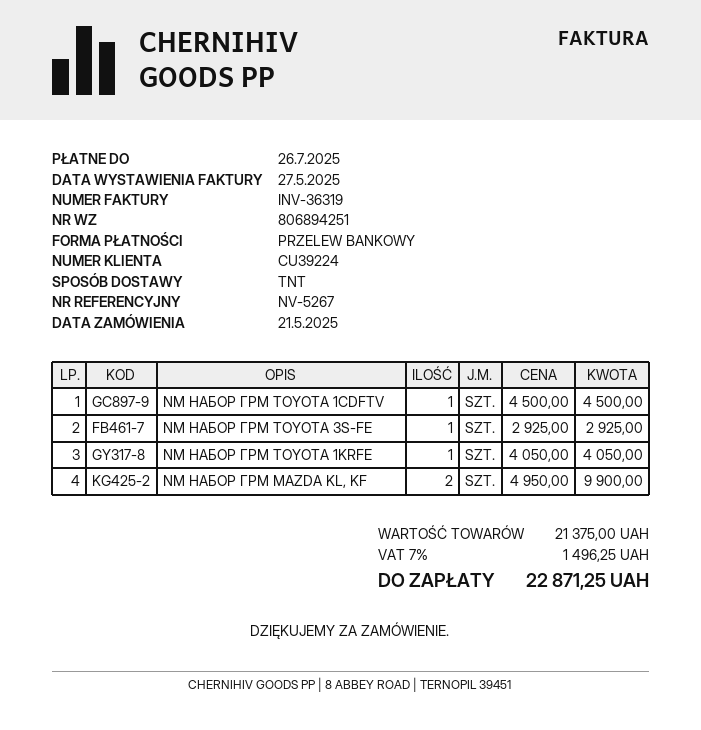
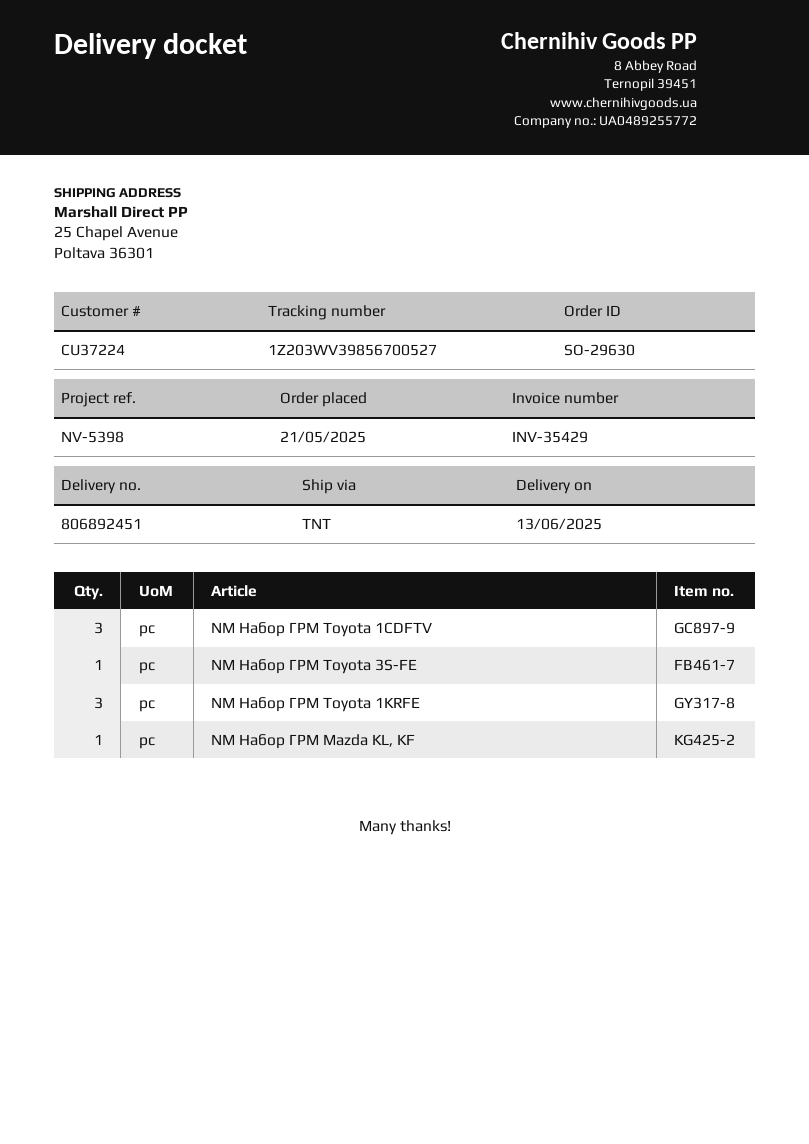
delivery note number: 806894251 -> 806892451
invoice number: INV-36319 -> INV-35429
customer number: CU39224 -> CU37224
reference: NV-5267 -> NV-5398
NM НАБОР ГРМ TOYOTA 1CDFTV: 1 -> 3
NM НАБОР ГРМ TOYOTA 1KRFE: 1 -> 3
NM НАБОР ГРМ MAZDA KL, KF: 2 -> 1

